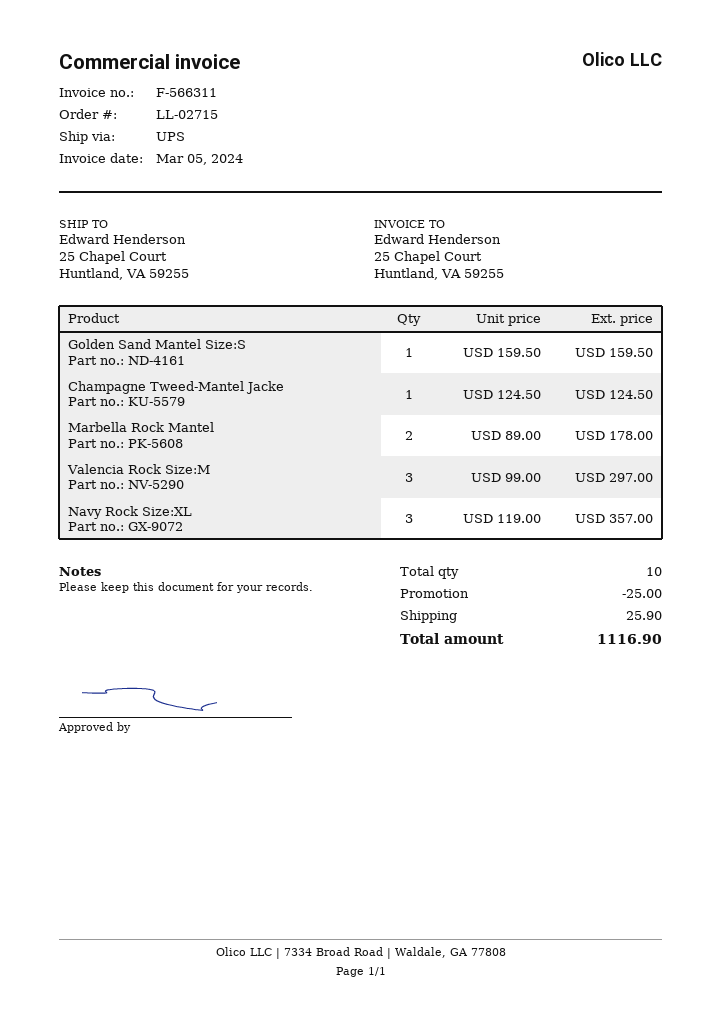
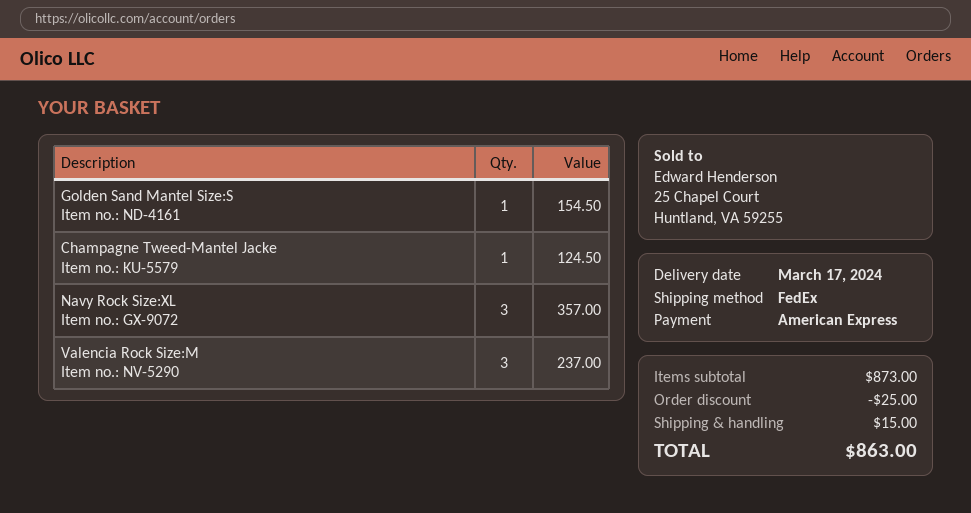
shipping method: UPS -> FedEx
Golden Sand Mantel Size:S: 1 for 159.50 -> 1 for 154.50
Marbella Rock Mantel: 2 for 178.00 -> none
Valencia Rock Size:M: 3 for 297.00 -> 3 for 237.00
shipping: 25.90 -> 15.00
total: 1116.90 -> 863.00

